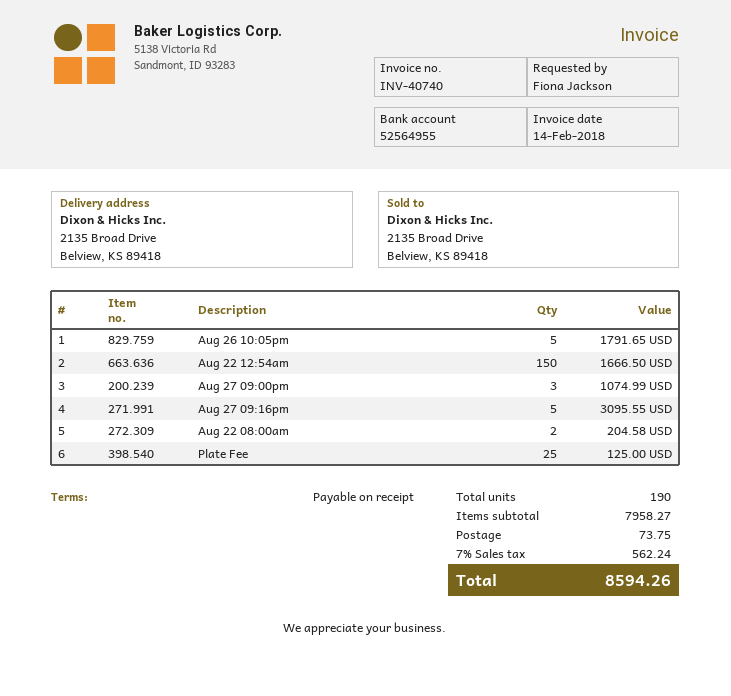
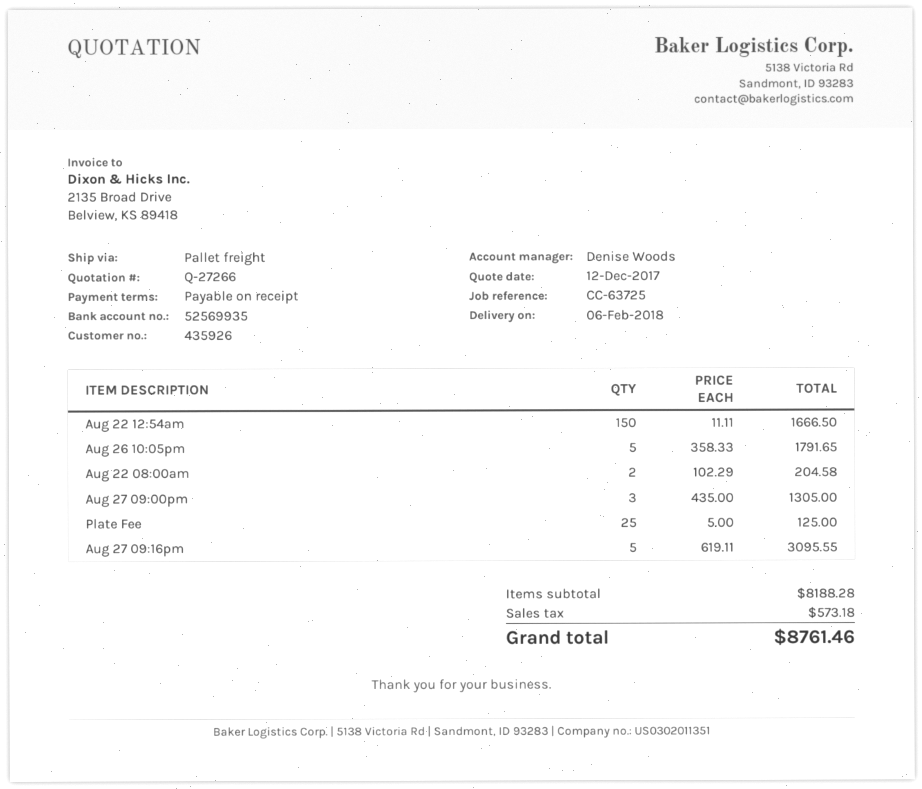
bank account: 52564955 -> 52569935
Aug 27 09:00pm: 3 for 1074.99 -> 3 for 1305.00
subtotal: 7958.27 -> 8188.28
shipping: 73.75 -> none
tax: 562.24 -> 573.18
total: 8594.26 -> 8761.46

